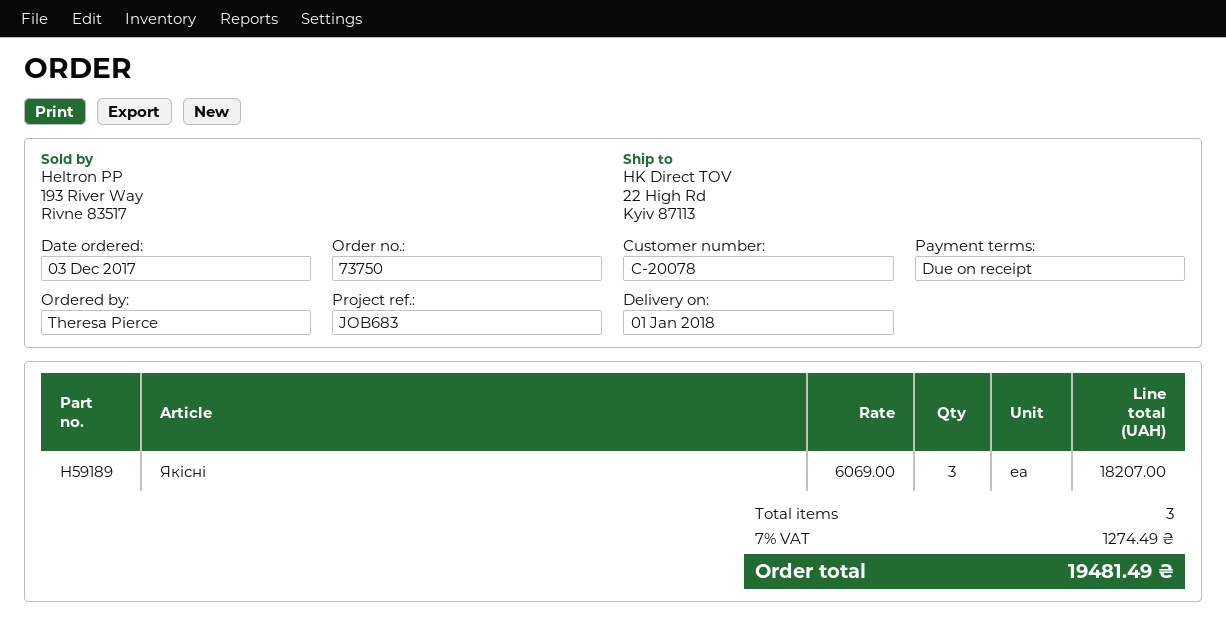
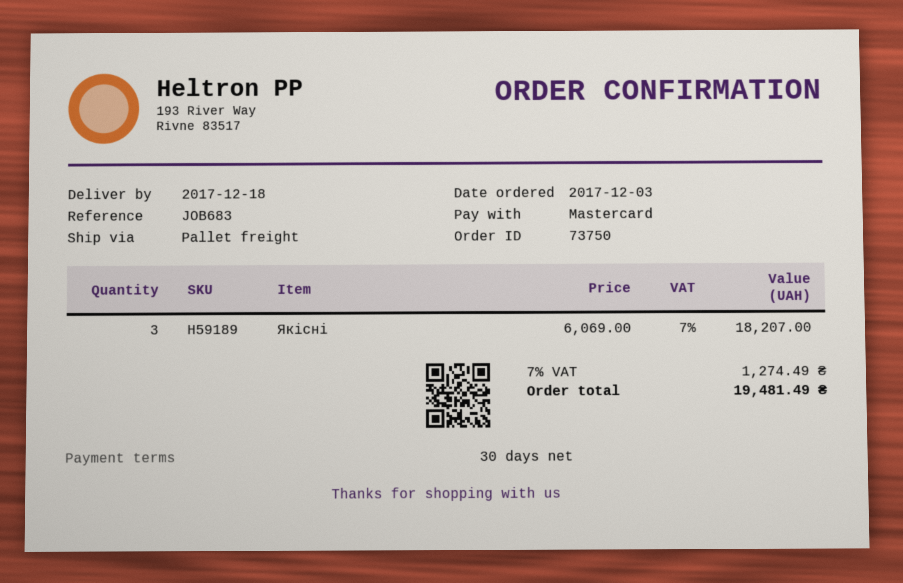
delivery date: 2018-01-01 -> 2017-12-18
payment terms: on receipt -> 30 days

